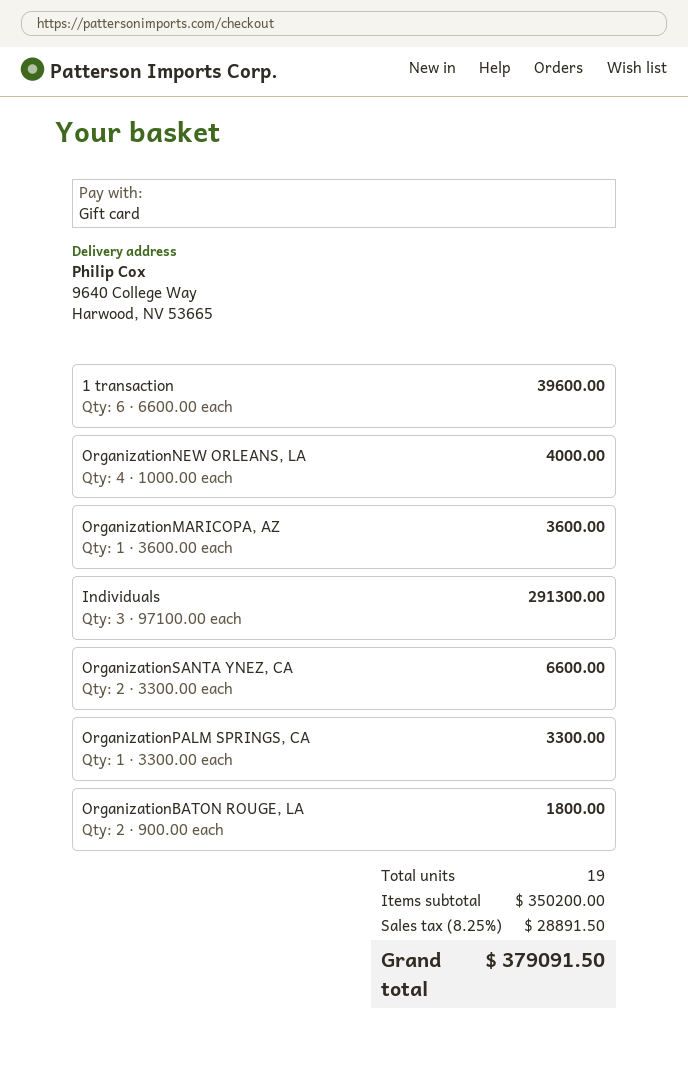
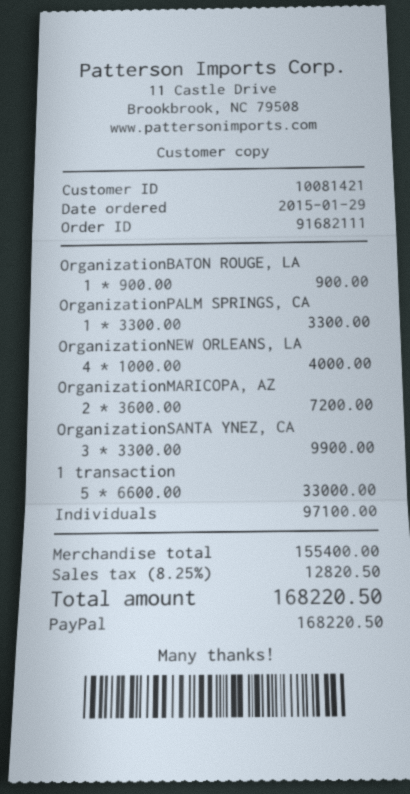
payment method: gift card -> PayPal
1 transaction: 6 x 6600.00 = 39600.00 -> 5 x 6600.00 = 33000.00
OrganizationMARICOPA, AZ: 1 x 3600.00 = 3600.00 -> 2 x 3600.00 = 7200.00
Individuals: 3 x 97100.00 = 291300.00 -> 1 x 97100.00 = 97100.00
OrganizationSANTA YNEZ, CA: 2 x 3300.00 = 6600.00 -> 3 x 3300.00 = 9900.00
OrganizationBATON ROUGE, LA: 2 x 900.00 = 1800.00 -> 1 x 900.00 = 900.00
subtotal: 350200.00 -> 155400.00
tax: 8.25% = 28891.50 -> 8.25% = 12820.50
total: 379091.50 -> 168220.50

